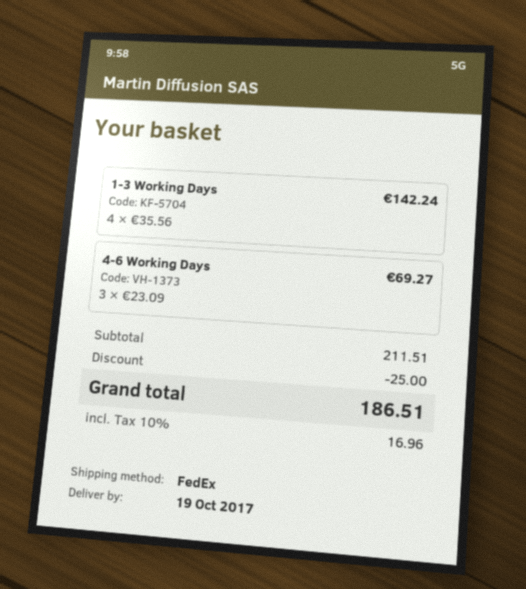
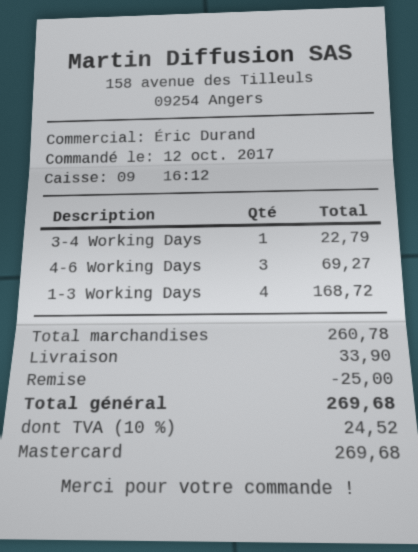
1-3 Working Days: 4 for 142.24 -> 4 for 168.72
3-4 Working Days: none -> 1 for 22.79
subtotal: 211.51 -> 260.78
shipping: none -> 33.90
tax: 10% = 16.96 -> 10% = 24.52
total: 186.51 -> 269.68

